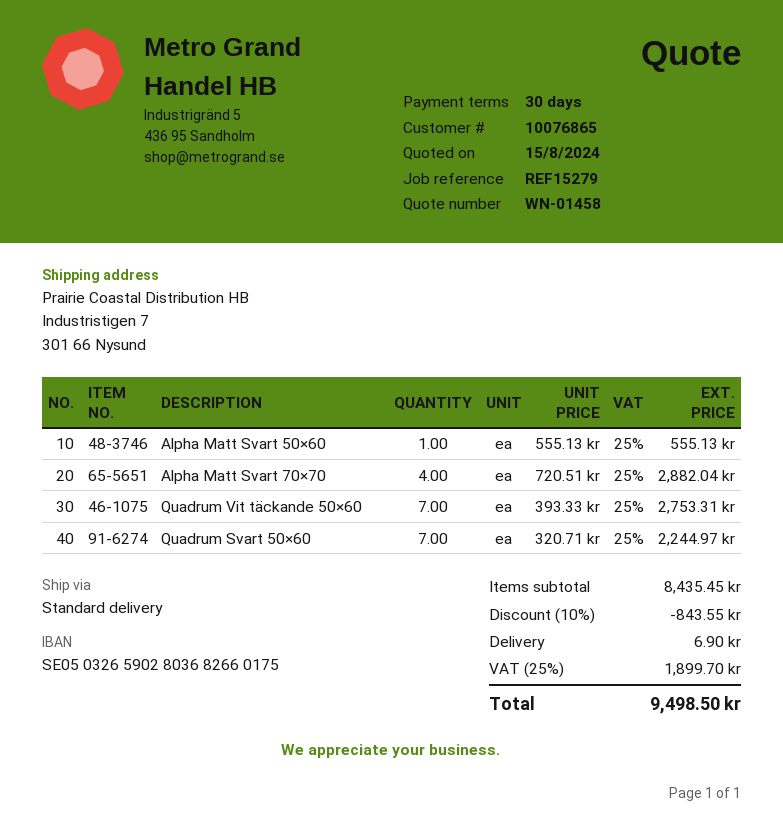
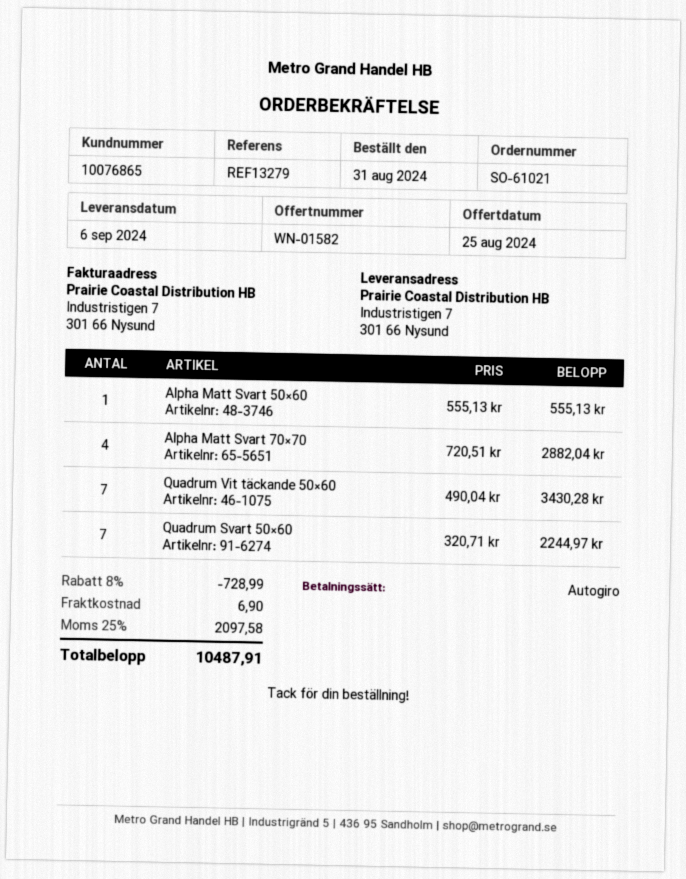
quote number: WN-01458 -> WN-01582
quote date: 2024-08-15 -> 2024-08-25
reference: REF15279 -> REF13279
Quadrum Vit täckande 50×60: 7 x 393.33 = 2753.31 -> 7 x 490.04 = 3430.28
discount: 10% = 843.55 -> 8% = 728.99
tax: 25% = 1899.70 -> 25% = 2097.58
total: 9498.50 -> 10487.91

